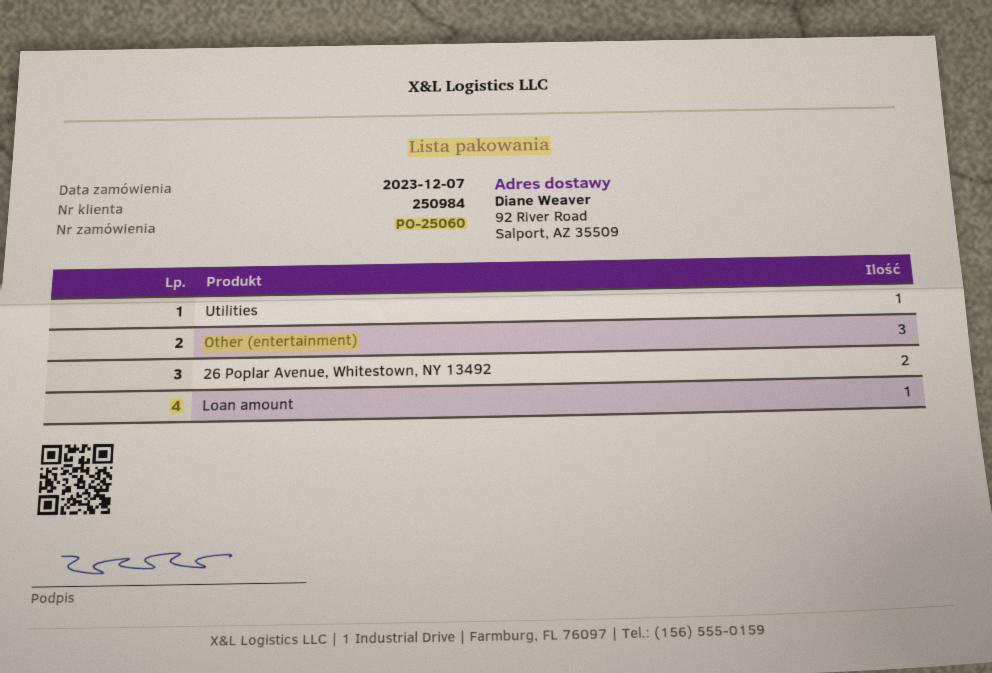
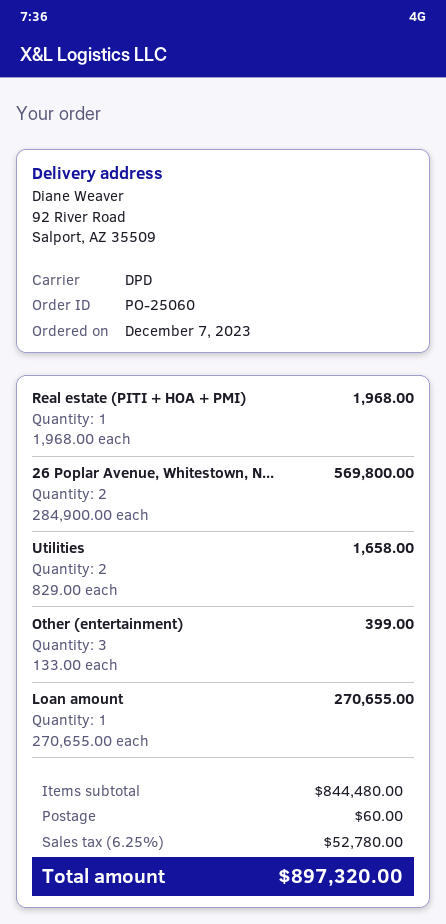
Utilities: 1 -> 2
Real estate (PITI + HOA + PMI): none -> 1

